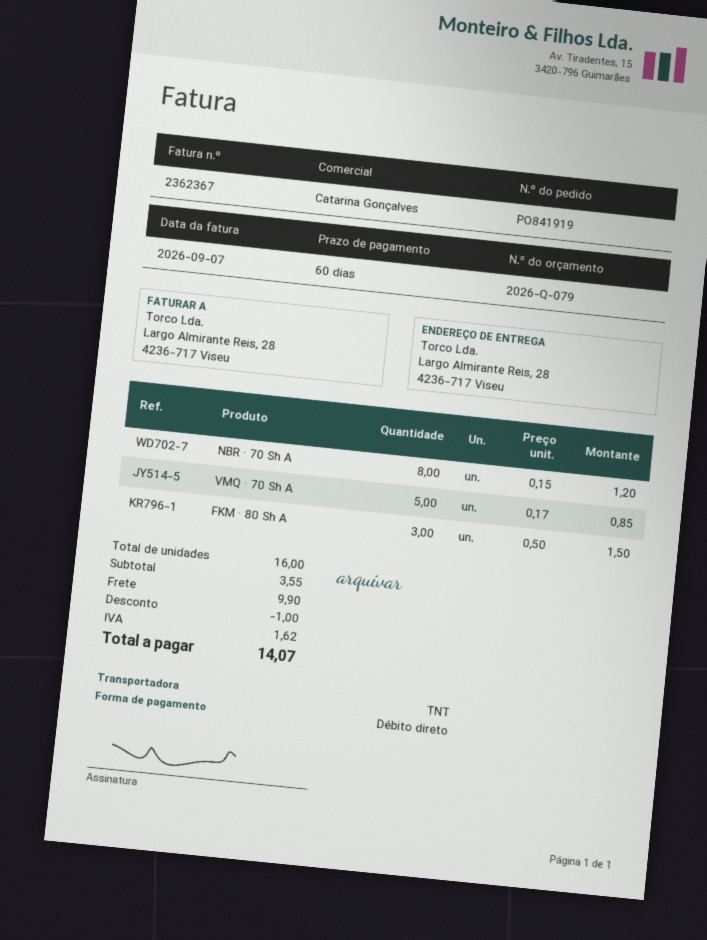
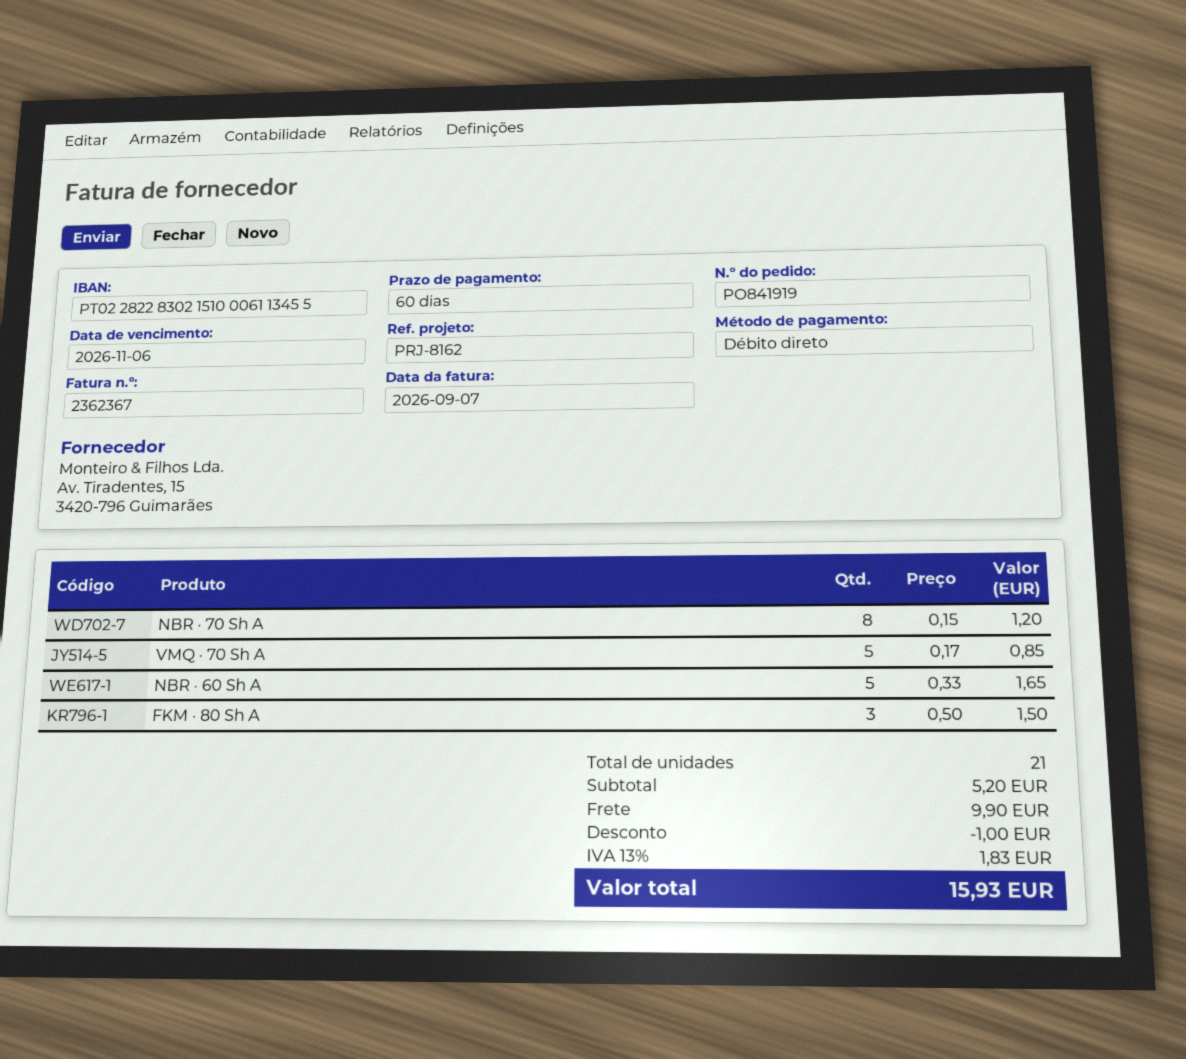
NBR · 60 Sh A: none -> 5 x 0.33 = 1.65
total quantity: 16 -> 21
subtotal: 3.55 -> 5.20
tax: 1.62 -> 1.83
total: 14.07 -> 15.93

